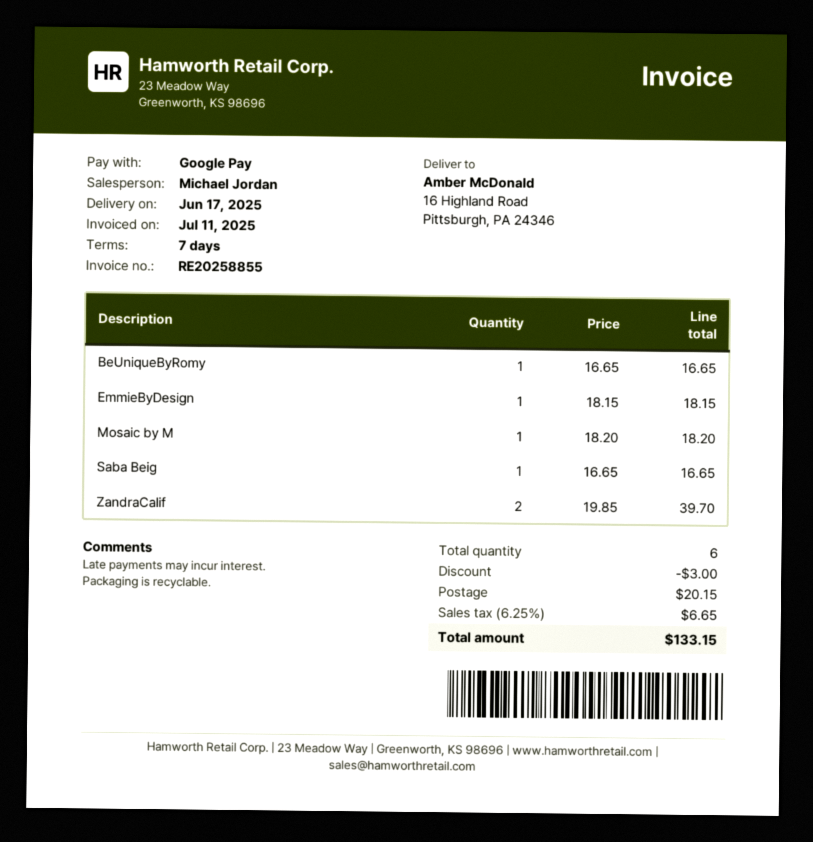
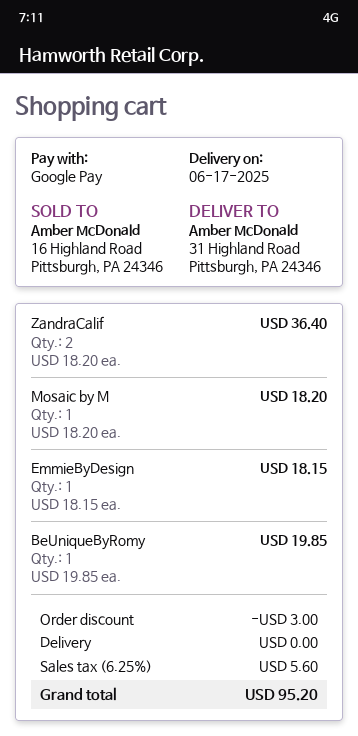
ship to: 16 Highland Road, Pittsburgh, PA 24346 -> 31 Highland Road, Pittsburgh, PA 24346
BeUniqueByRomy: 1 x 16.65 = 16.65 -> 1 x 19.85 = 19.85
Saba Beig: 1 x 16.65 = 16.65 -> none
ZandraCalif: 2 x 19.85 = 39.70 -> 2 x 18.20 = 36.40
shipping: 20.15 -> 0.00
tax: 6.25% = 6.65 -> 6.25% = 5.60
total: 133.15 -> 95.20

